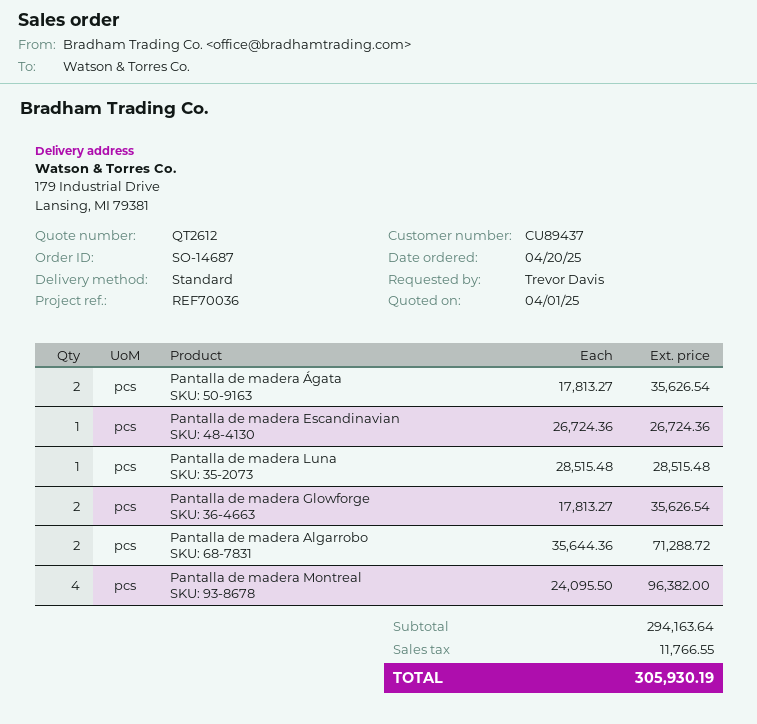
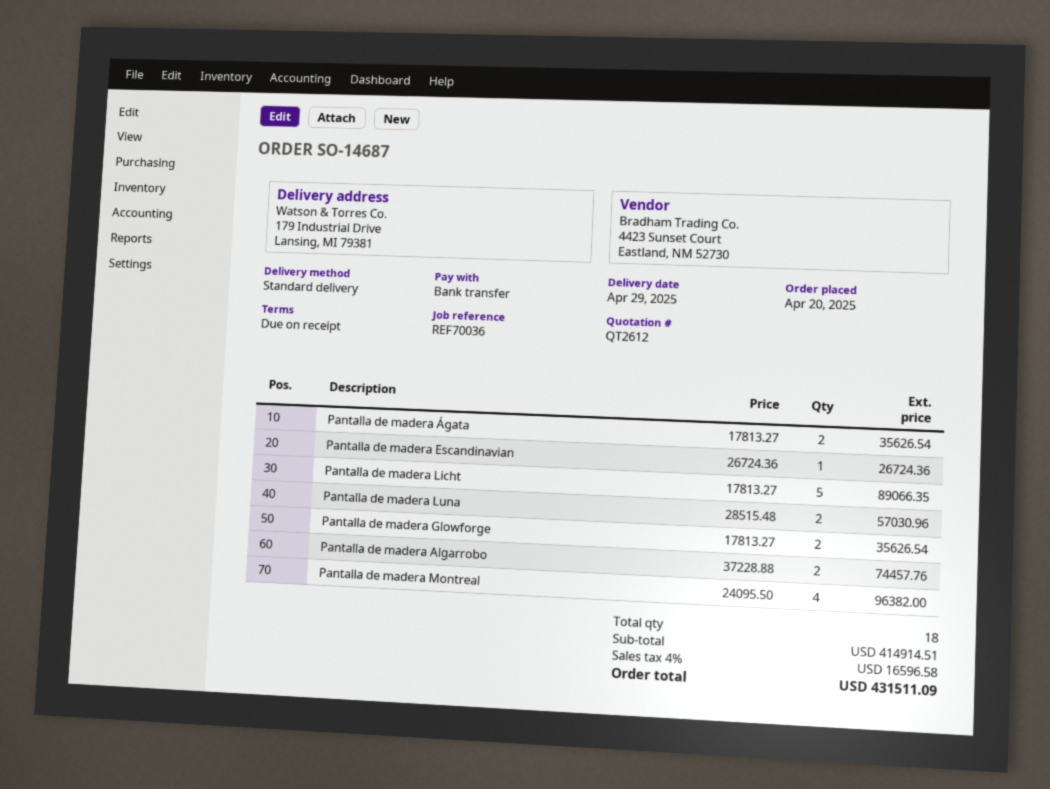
Pantalla de madera Luna: 1 x 28515.48 = 28515.48 -> 2 x 28515.48 = 57030.96
Pantalla de madera Algarrobo: 2 x 35644.36 = 71288.72 -> 2 x 37228.88 = 74457.76
Pantalla de madera Licht: none -> 5 x 17813.27 = 89066.35
subtotal: 294163.64 -> 414914.51
tax: 11766.55 -> 16596.58
total: 305930.19 -> 431511.09

